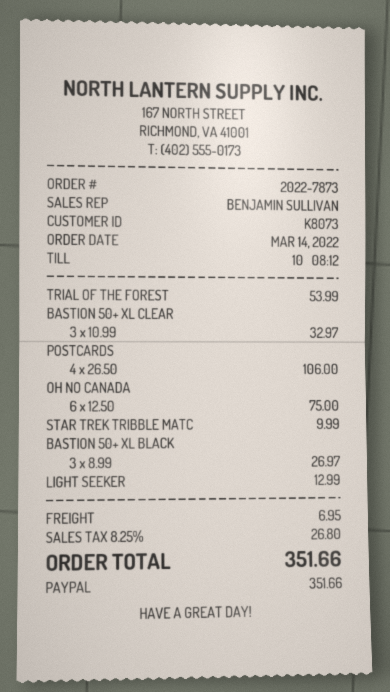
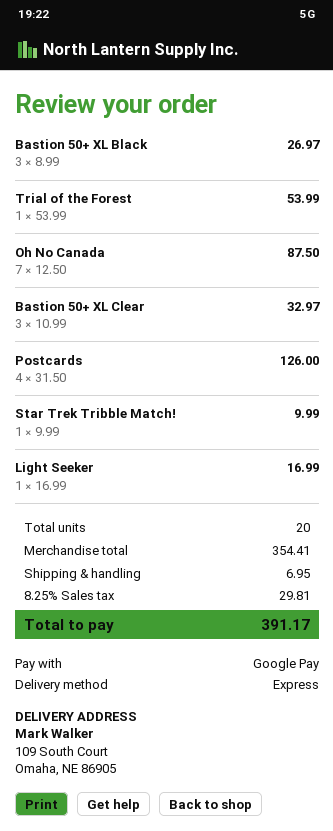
payment method: PayPal -> Google Pay
POSTCARDS: 4 x 26.50 = 106.00 -> 4 x 31.50 = 126.00
OH NO CANADA: 6 x 12.50 = 75.00 -> 7 x 12.50 = 87.50
LIGHT SEEKER: 1 x 12.99 = 12.99 -> 1 x 16.99 = 16.99
tax: 8.25% = 26.80 -> 8.25% = 29.81
total: 351.66 -> 391.17

